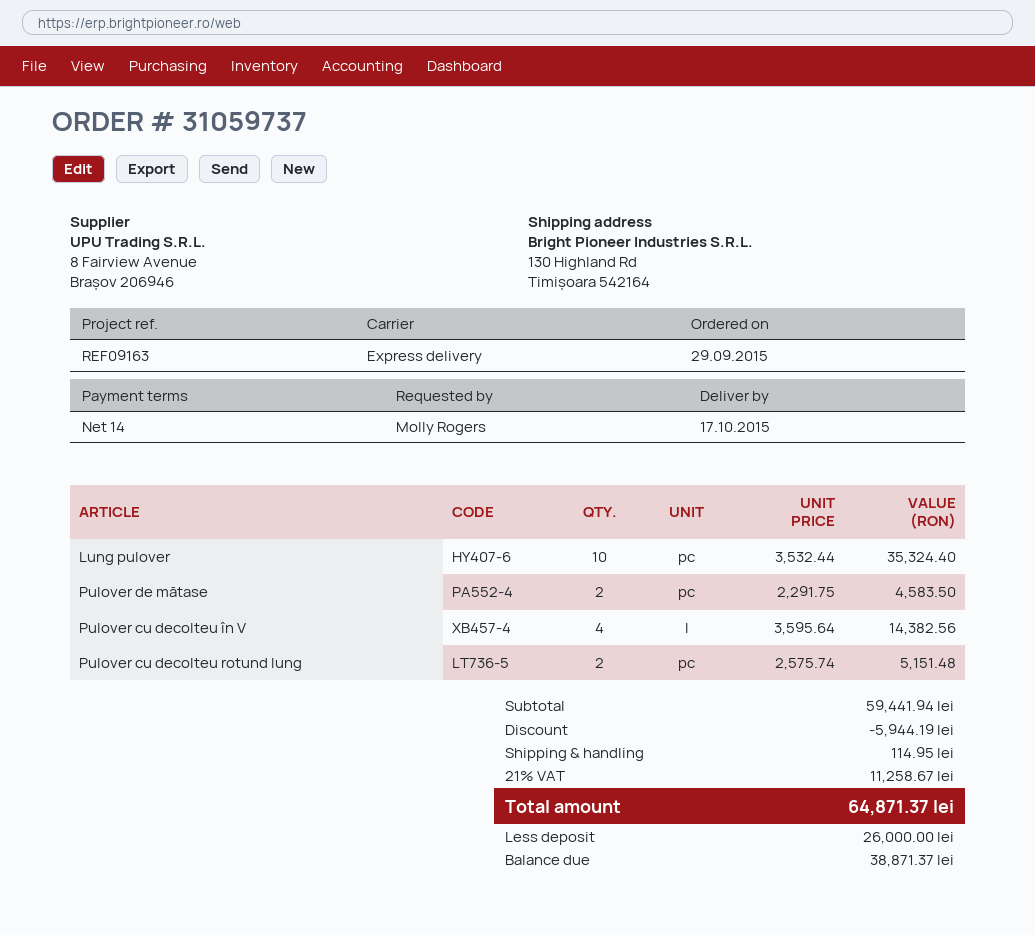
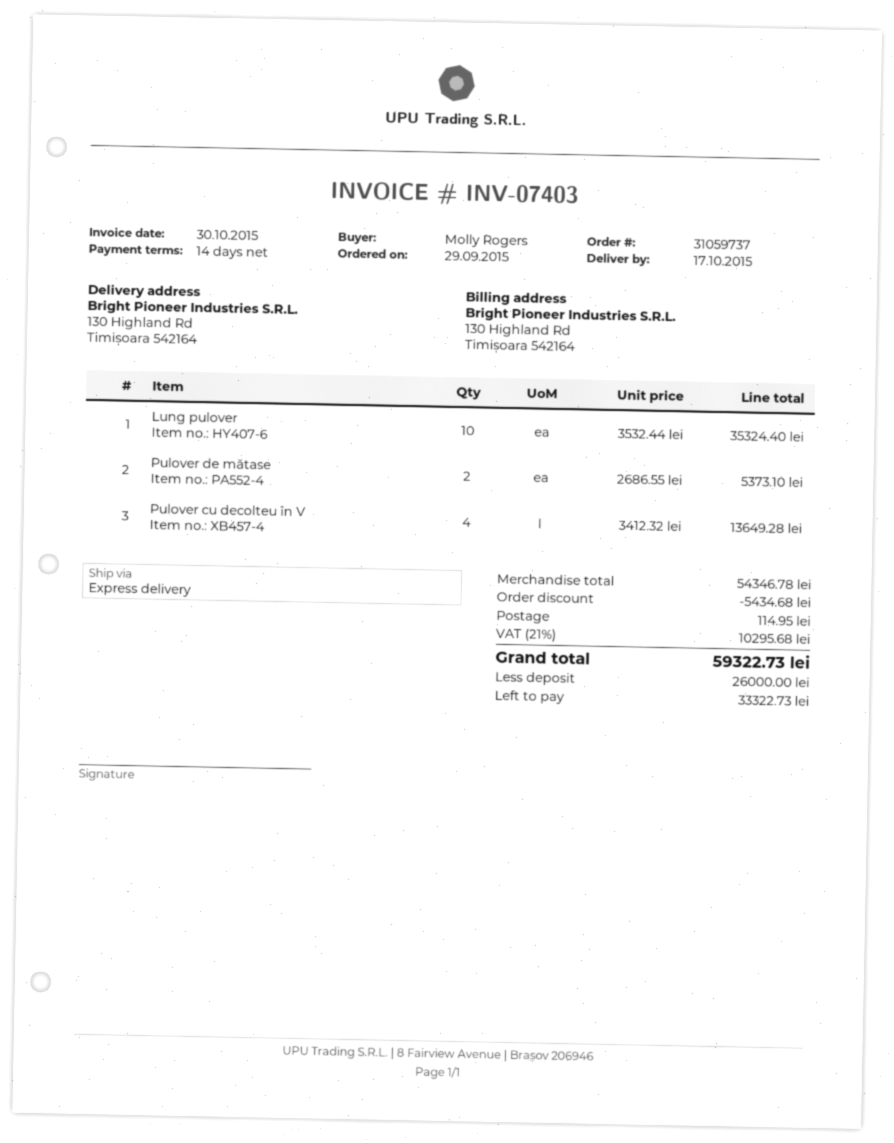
Pulover de mătase: 2 x 2291.75 = 4583.50 -> 2 x 2686.55 = 5373.10
Pulover cu decolteu în V: 4 x 3595.64 = 14382.56 -> 4 x 3412.32 = 13649.28
Pulover cu decolteu rotund lung: 2 x 2575.74 = 5151.48 -> none
subtotal: 59441.94 -> 54346.78
discount: 5944.19 -> 5434.68
tax: 21% = 11258.67 -> 21% = 10295.68
total: 64871.37 -> 59322.73
balance: 38871.37 -> 33322.73

